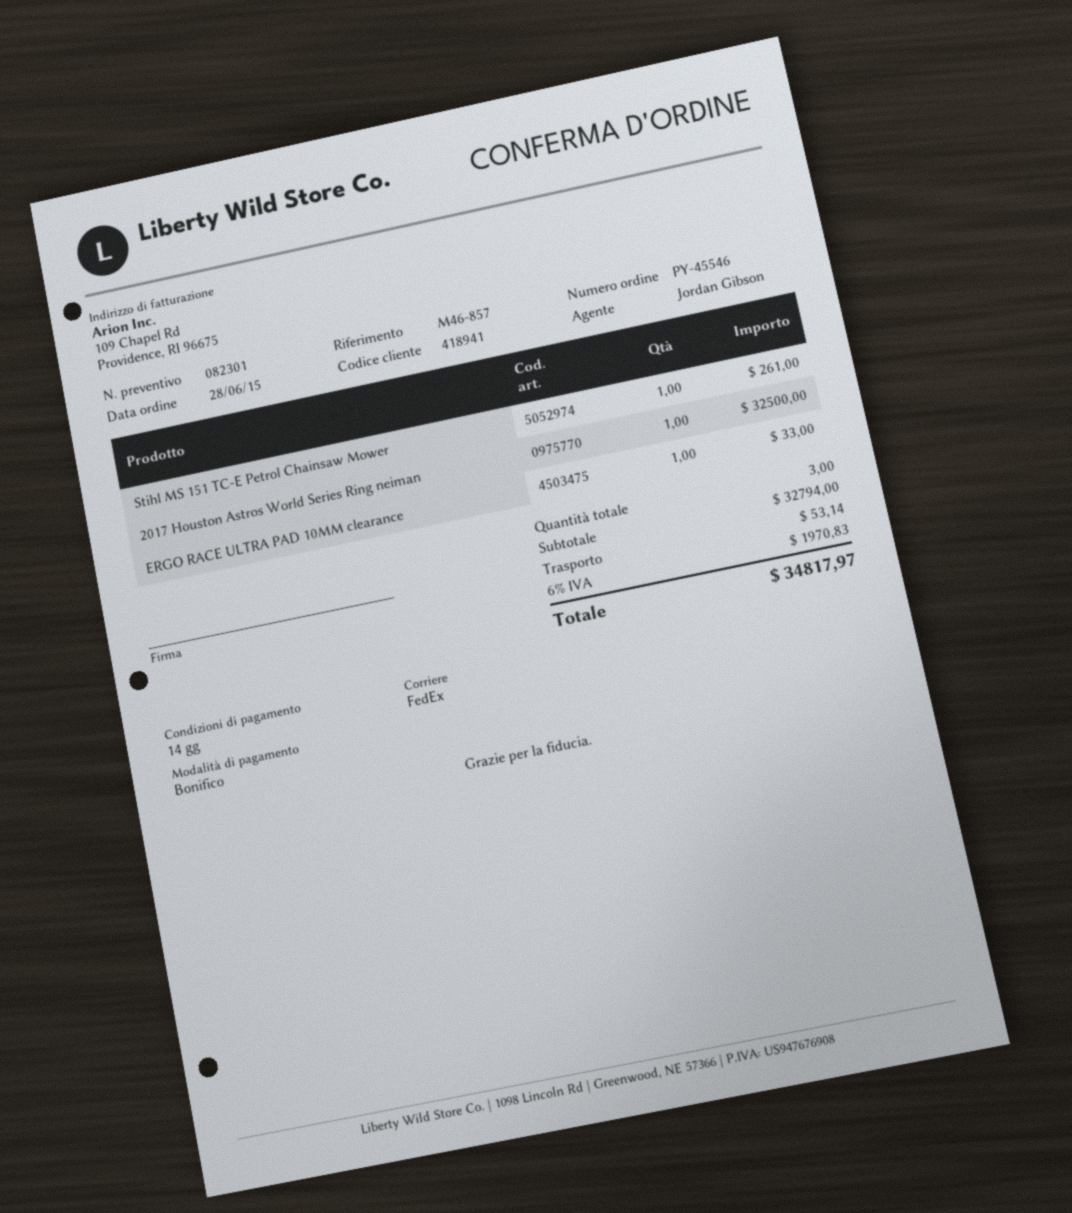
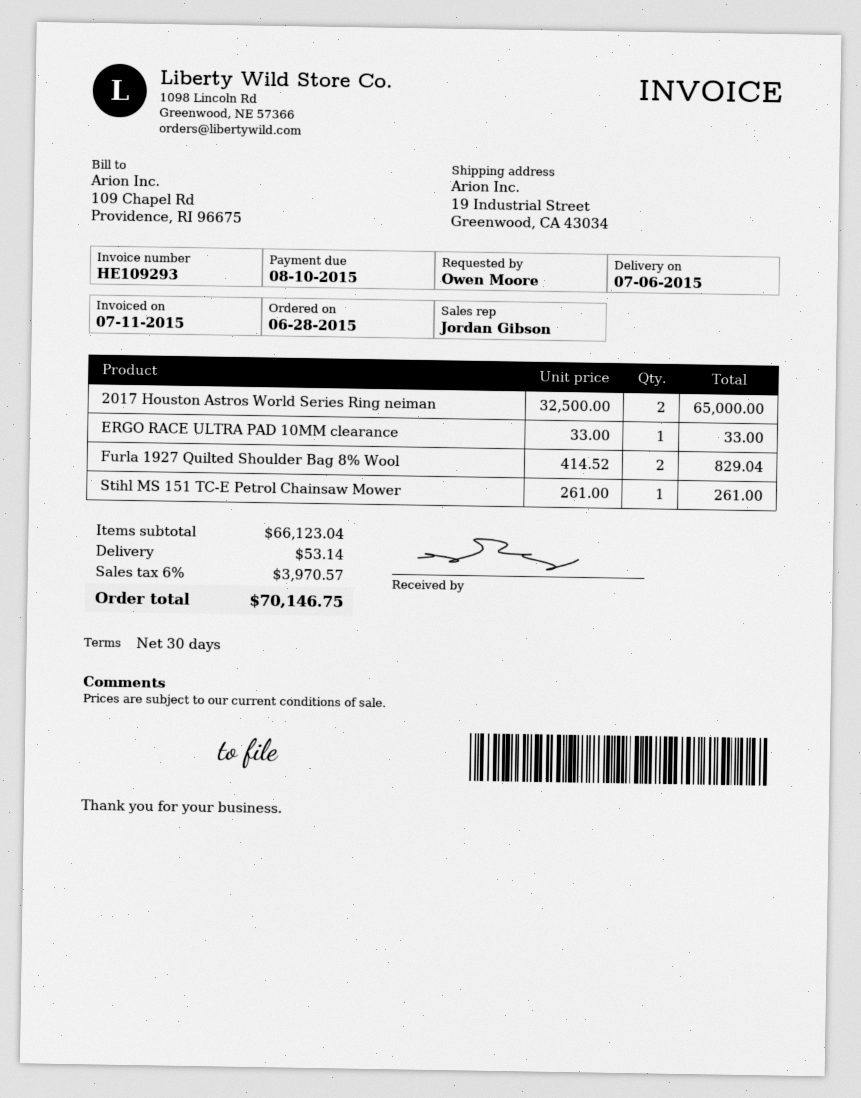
payment terms: 14 days -> 30 days
2017 Houston Astros World Series Ring neiman: 1 for 32500.00 -> 2 for 65000.00
Furla 1927 Quilted Shoulder Bag 8% Wool: none -> 2 for 829.04
subtotal: 32794.00 -> 66123.04
tax: 6% = 1970.83 -> 6% = 3970.57
total: 34817.97 -> 70146.75

